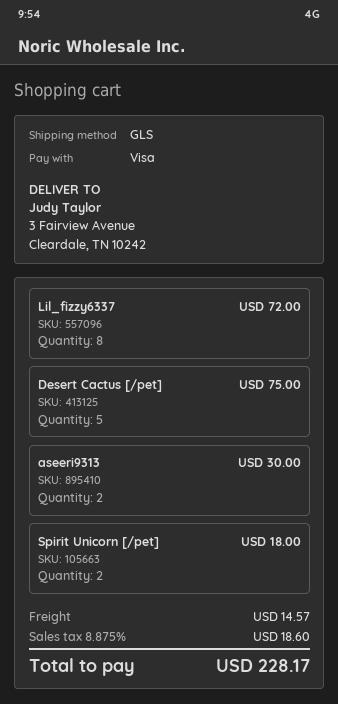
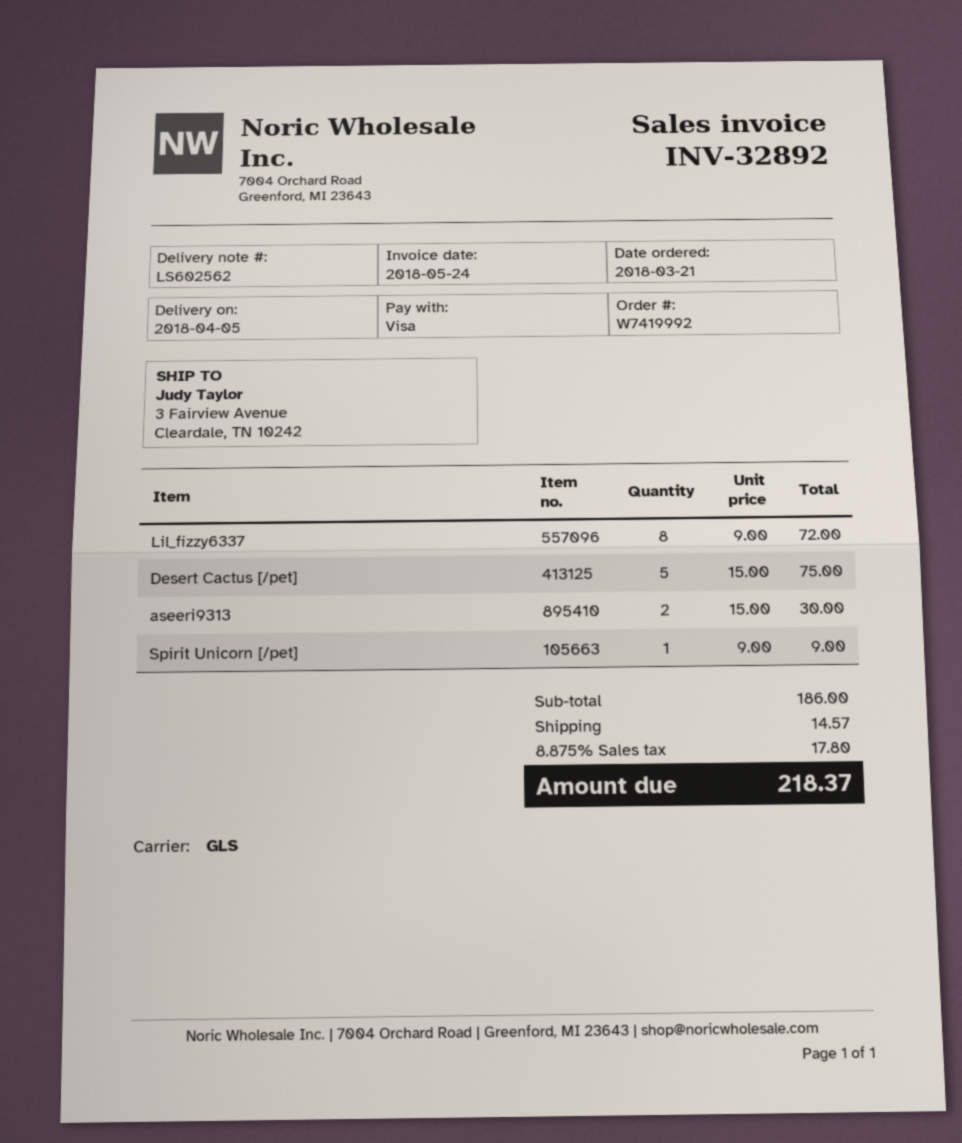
Spirit Unicorn [/pet]: 2 for 18.00 -> 1 for 9.00
tax: 8.875% = 18.60 -> 8.875% = 17.80
total: 228.17 -> 218.37

